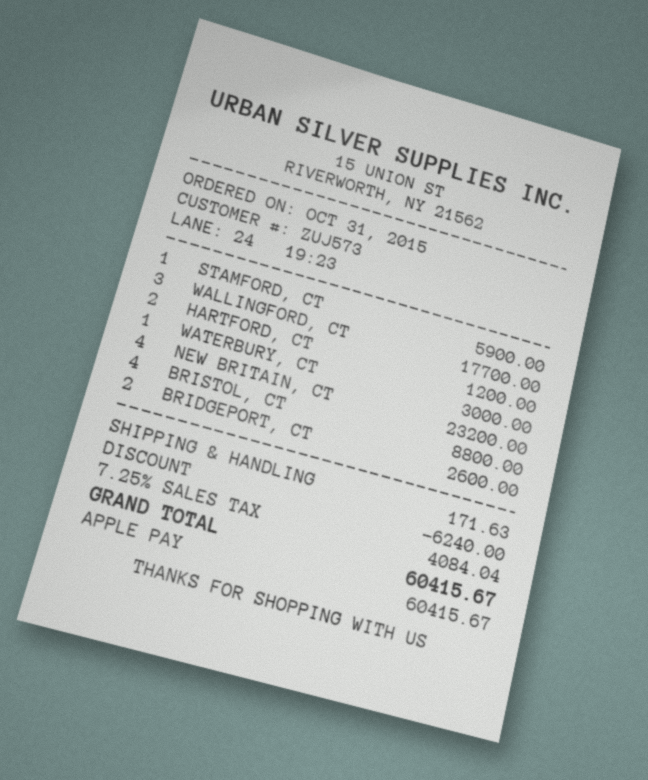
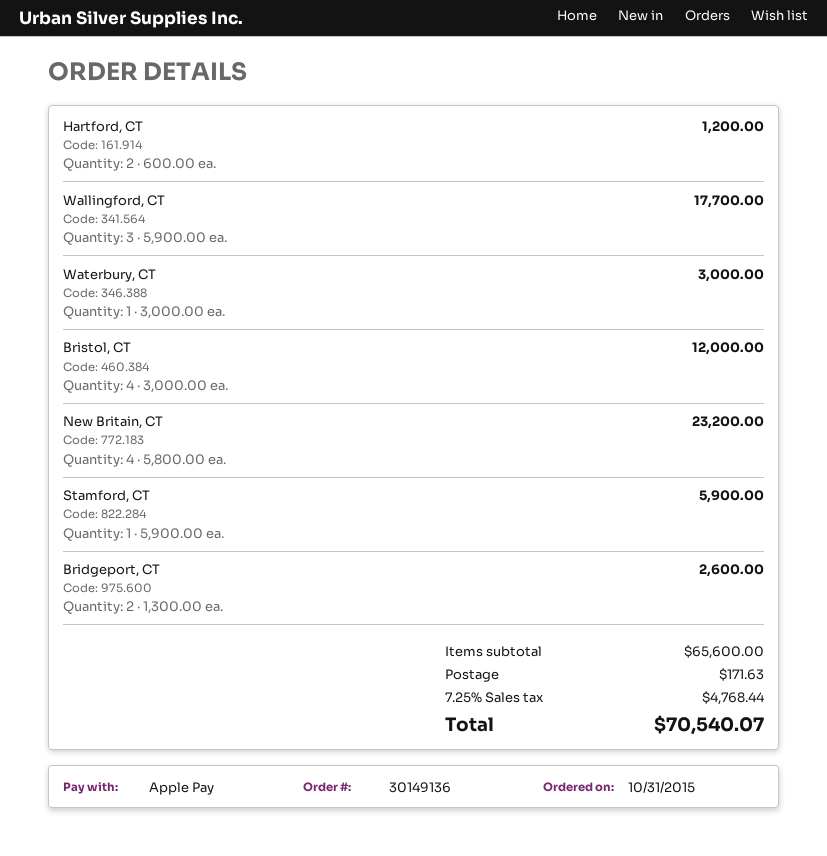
BRISTOL, CT: 4 for 8800.00 -> 4 for 12000.00
discount: 6240.00 -> none
tax: 7.25% = 4084.04 -> 7.25% = 4768.44
total: 60415.67 -> 70540.07

